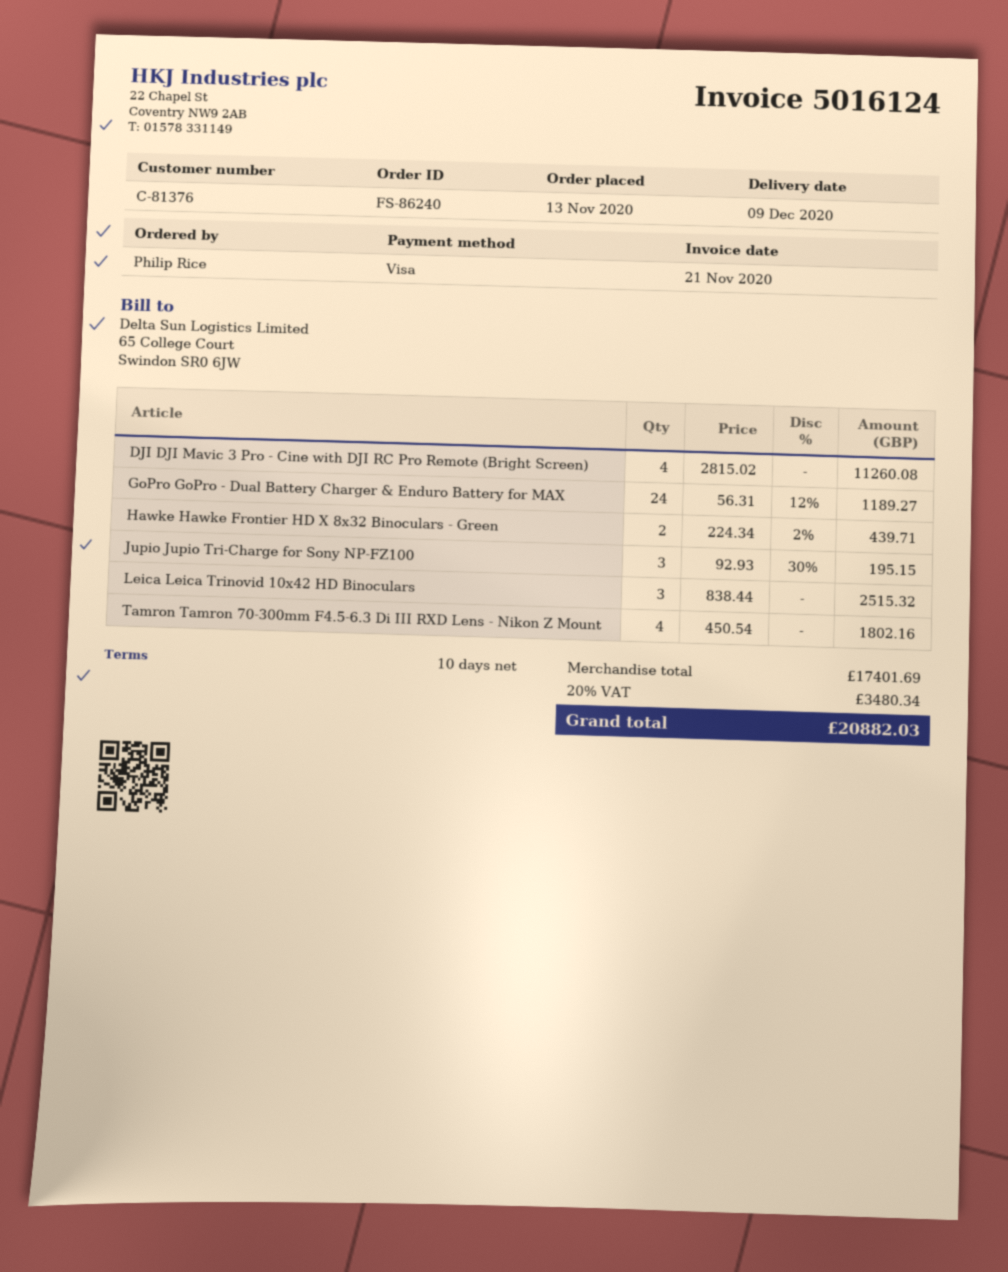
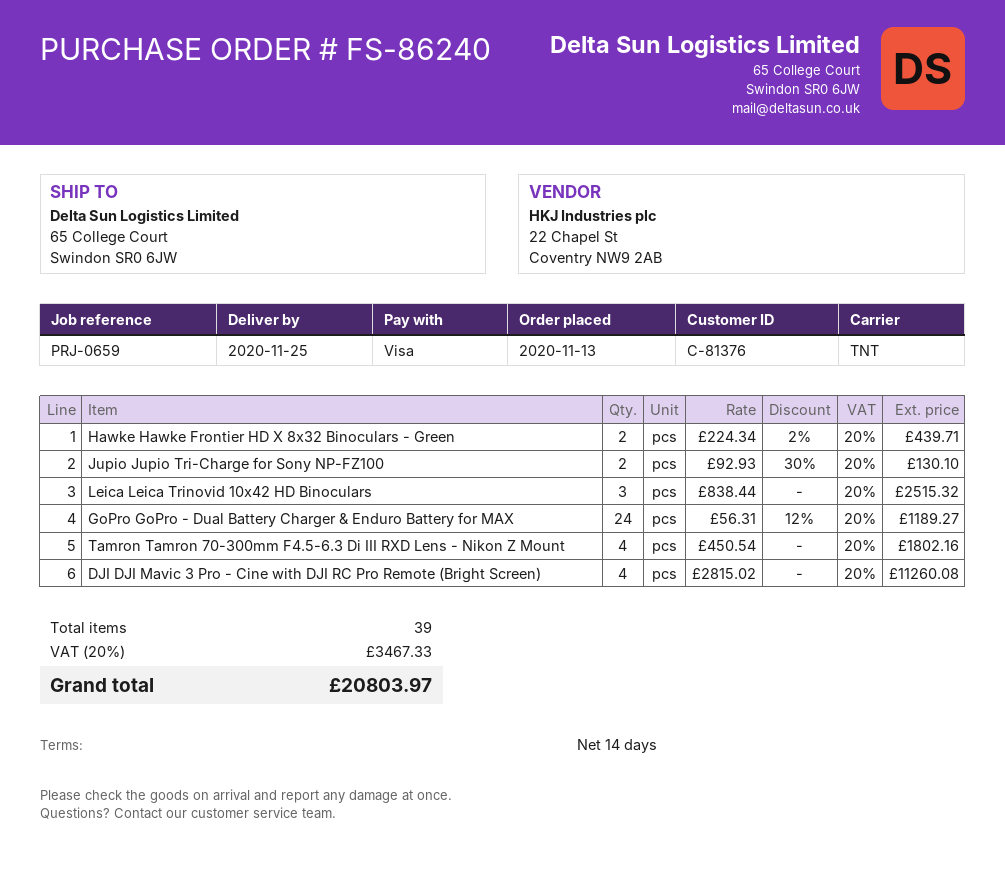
delivery date: 2020-12-09 -> 2020-11-25
payment terms: 10 days -> 14 days
Jupio Jupio Tri-Charge for Sony NP-FZ100: 3 x 92.93 - 30% = 195.15 -> 2 x 92.93 - 30% = 130.10
tax: 20% = 3480.34 -> 20% = 3467.33
total: 20882.03 -> 20803.97

